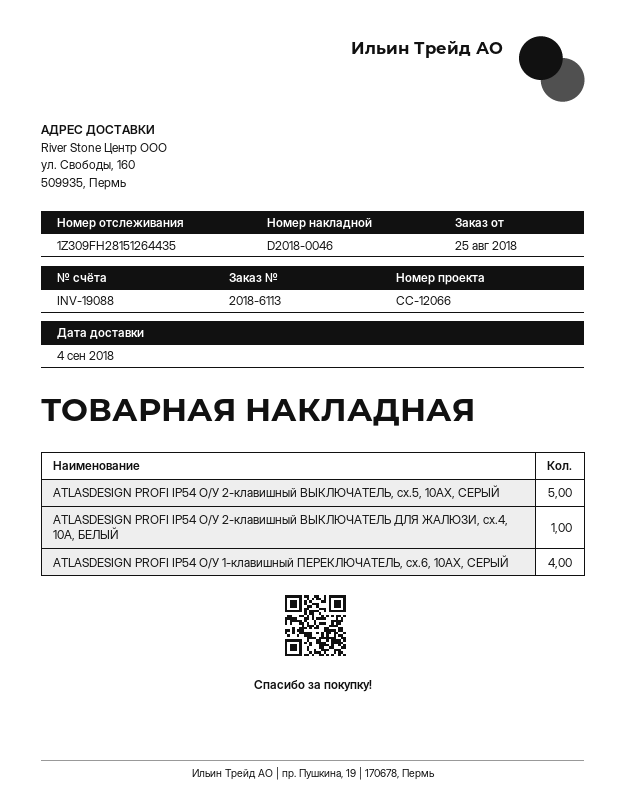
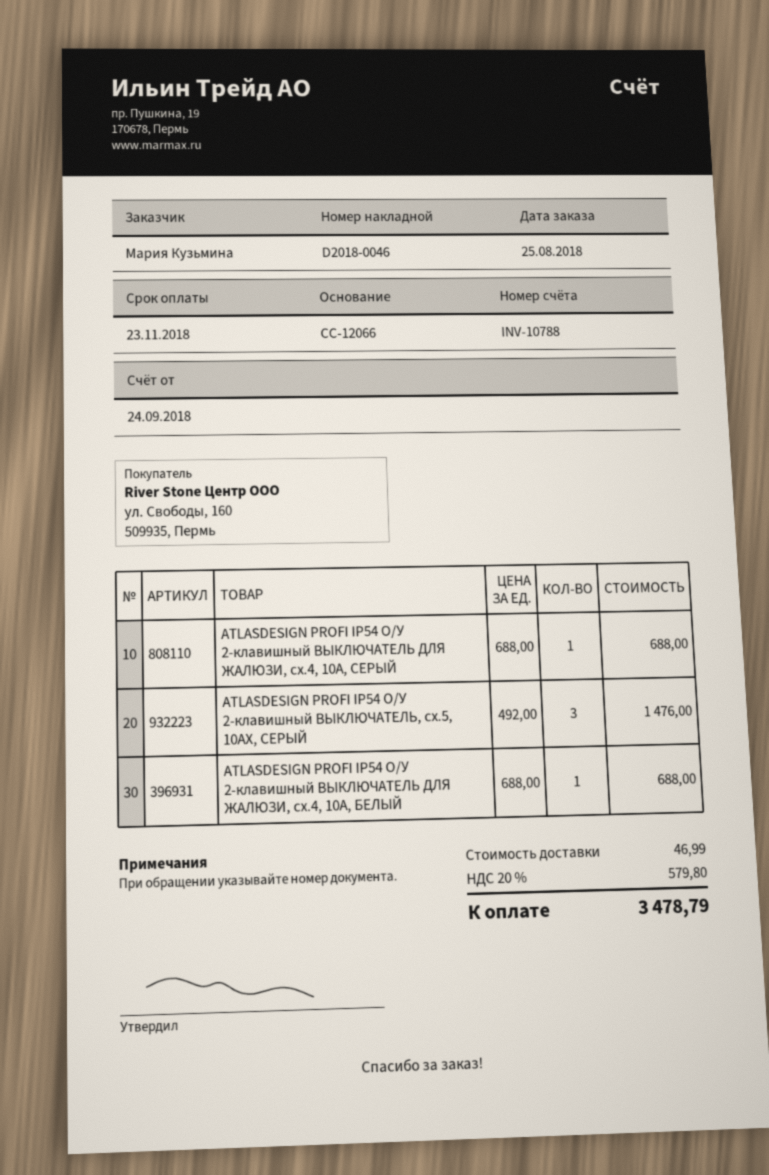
invoice number: INV-19088 -> INV-10788
ATLASDESIGN PROFI IP54 О/У 2-клавишный ВЫКЛЮЧАТЕЛЬ, сх.5, 10АХ, СЕРЫЙ: 5 -> 3
ATLASDESIGN PROFI IP54 О/У 1-клавишный ПЕРЕКЛЮЧАТЕЛЬ, сх.6, 10АХ, СЕРЫЙ: 4 -> none
ATLASDESIGN PROFI IP54 О/У 2-клавишный ВЫКЛЮЧАТЕЛЬ ДЛЯ ЖАЛЮЗИ, сх.4, 10А, СЕРЫЙ: none -> 1

